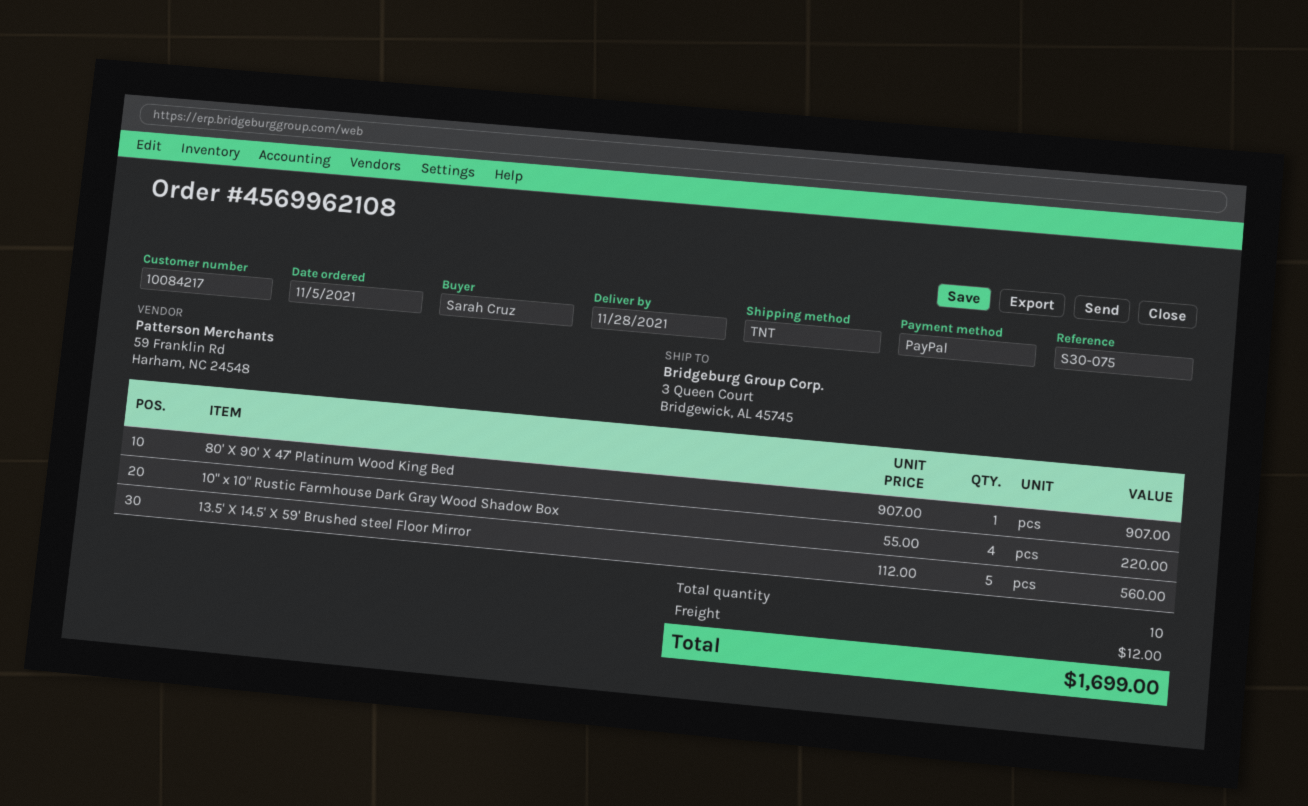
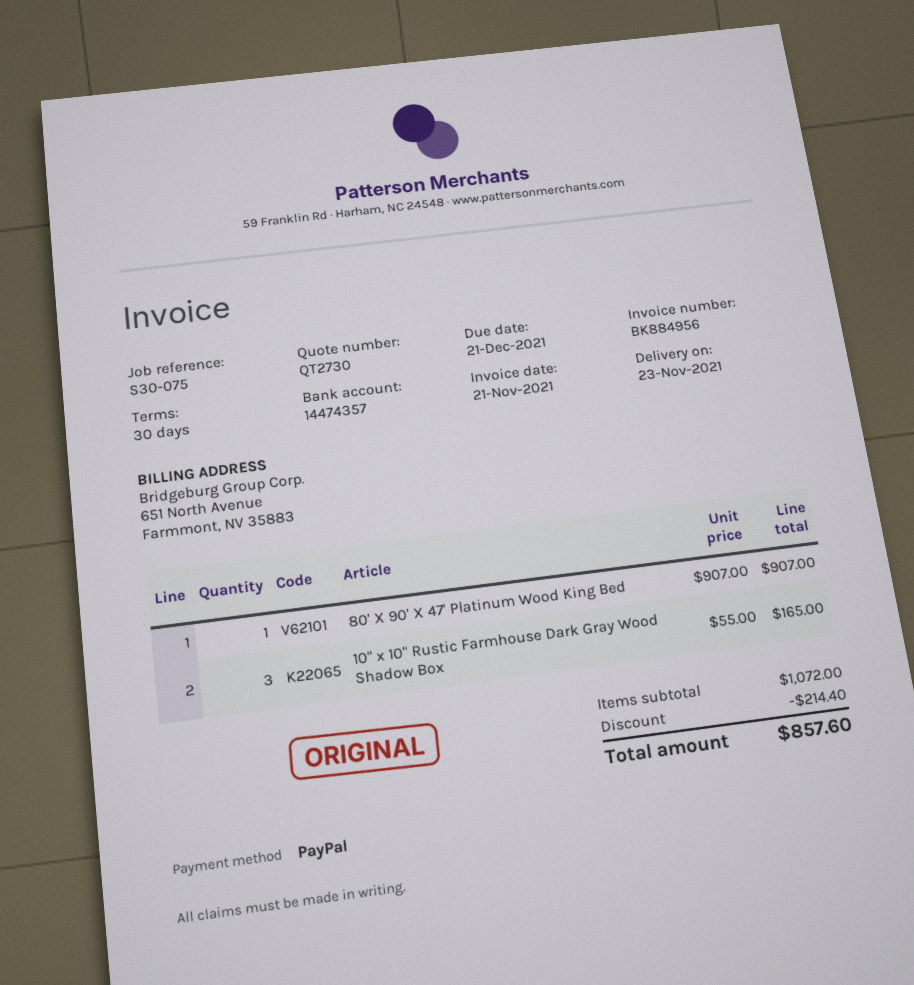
delivery date: 2021-11-28 -> 2021-11-23
10" x 10" Rustic Farmhouse Dark Gray Wood Shadow Box: 4 x 55.00 = 220.00 -> 3 x 55.00 = 165.00
13.5' X 14.5' X 59' Brushed steel Floor Mirror: 5 x 112.00 = 560.00 -> none
discount: none -> 214.40
shipping: 12.00 -> none
total: 1699.00 -> 857.60

